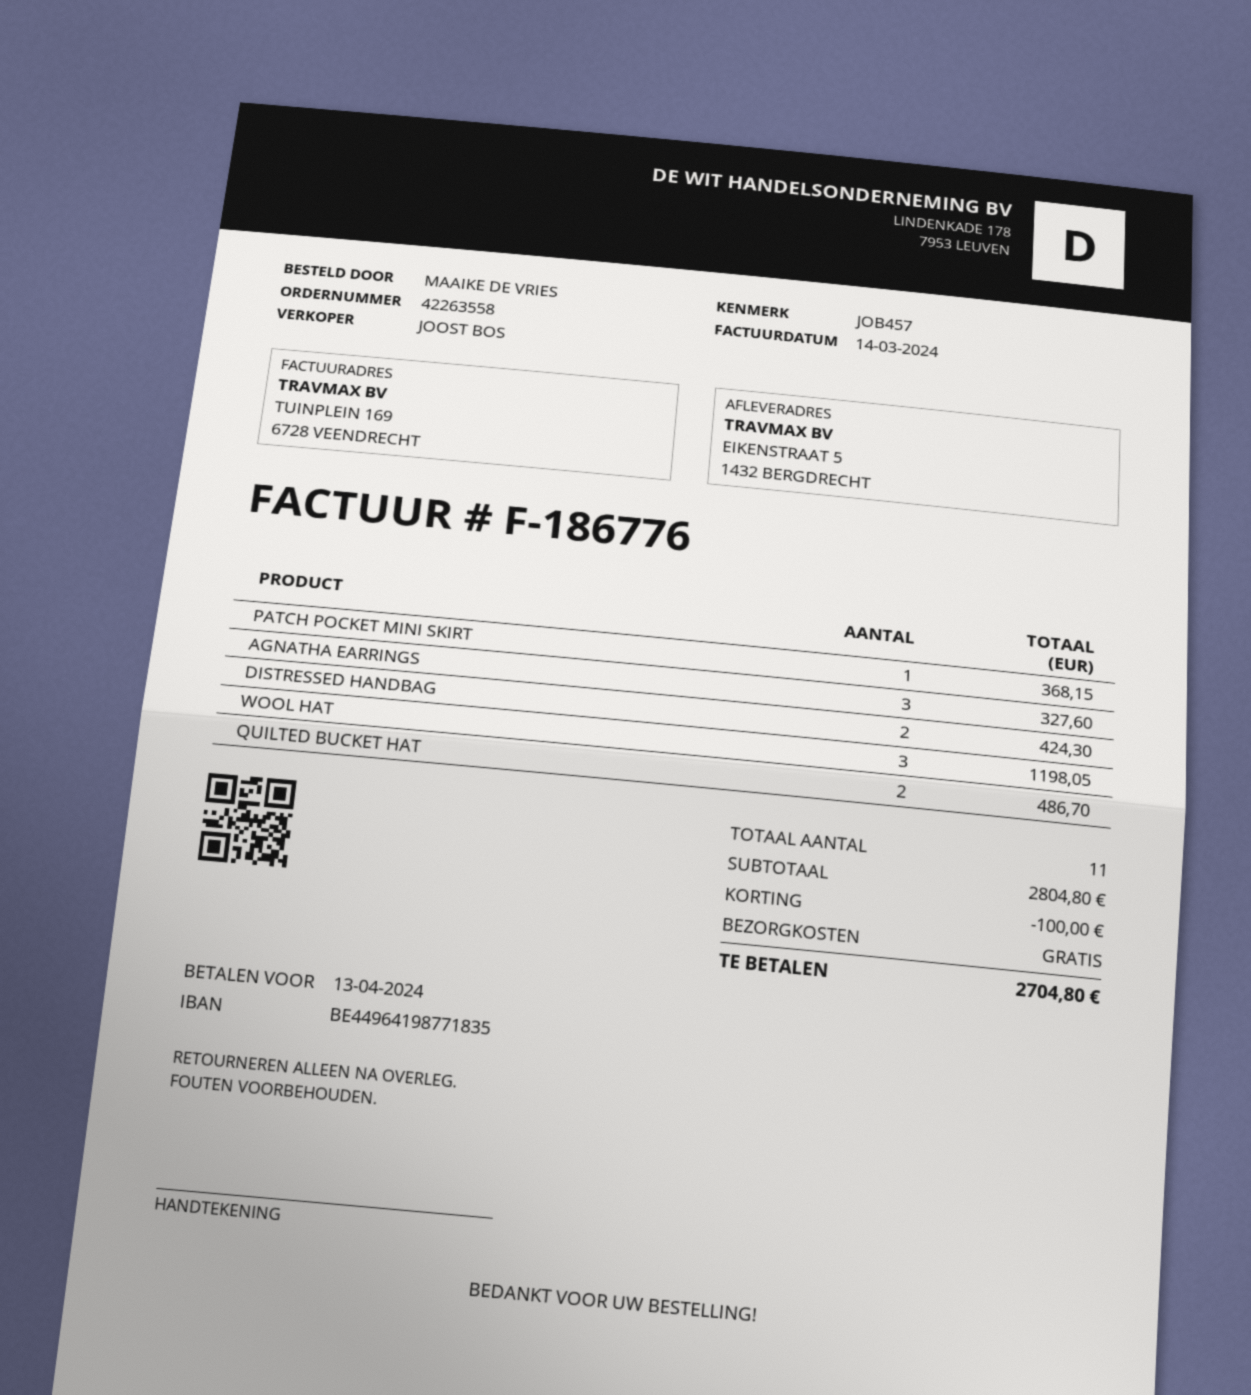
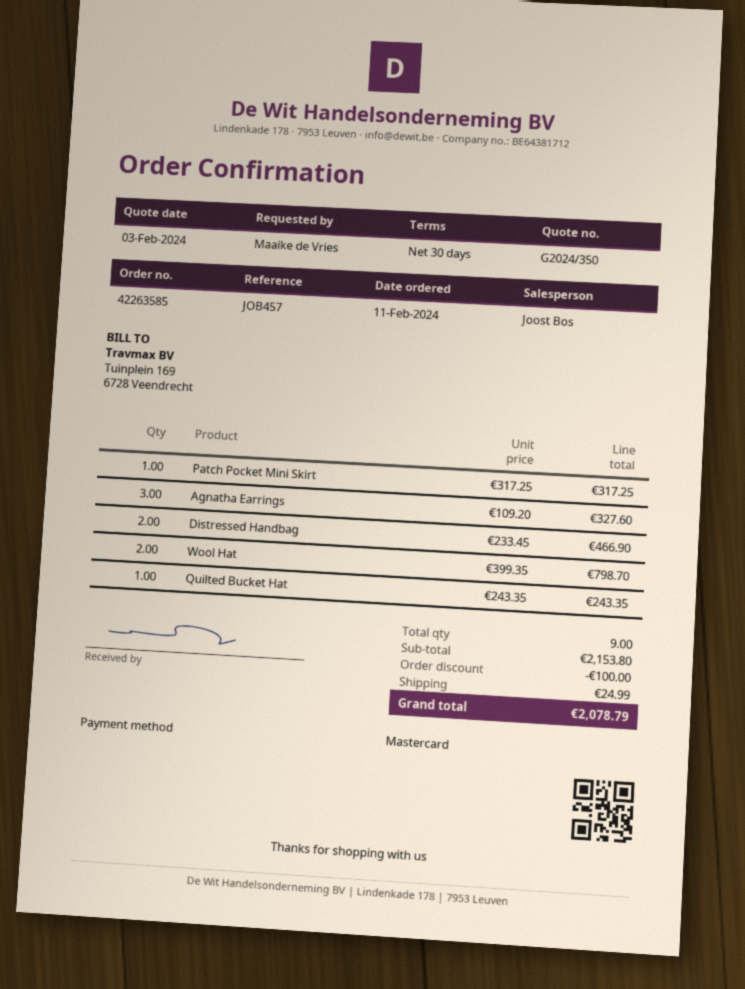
order number: 42263558 -> 42263585
PATCH POCKET MINI SKIRT: 1 for 368.15 -> 1 for 317.25
DISTRESSED HANDBAG: 2 for 424.30 -> 2 for 466.90
WOOL HAT: 3 for 1198.05 -> 2 for 798.70
QUILTED BUCKET HAT: 2 for 486.70 -> 1 for 243.35
total quantity: 11 -> 9
subtotal: 2804.80 -> 2153.80
shipping: 0.00 -> 24.99
total: 2704.80 -> 2078.79

